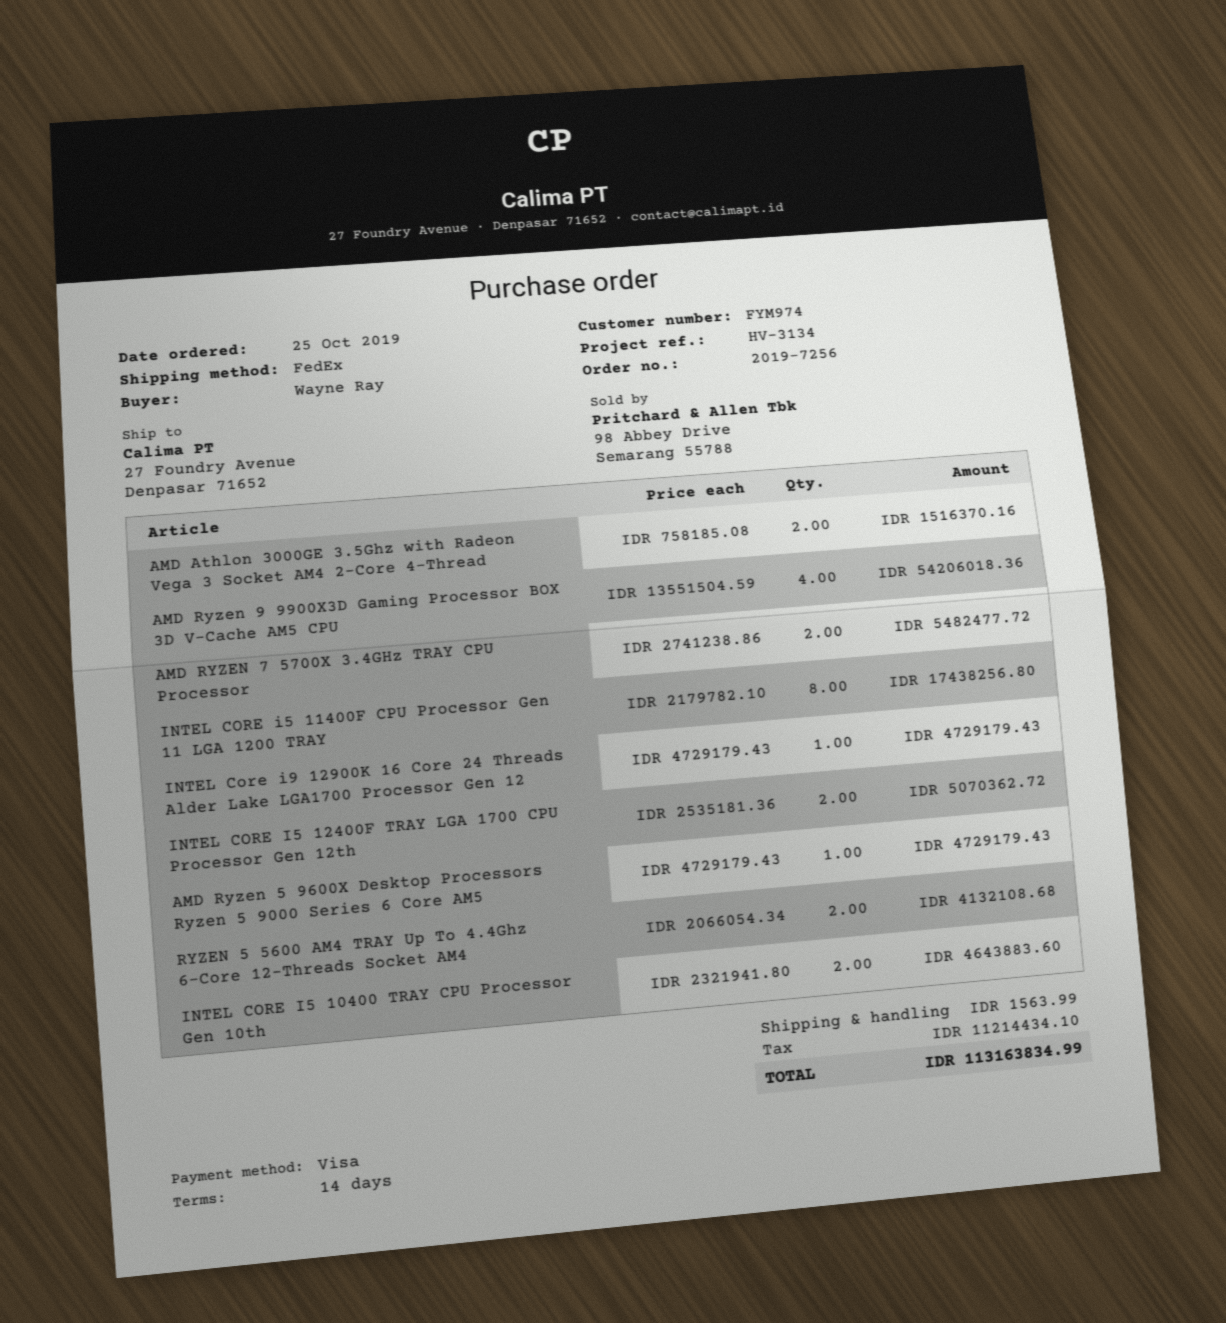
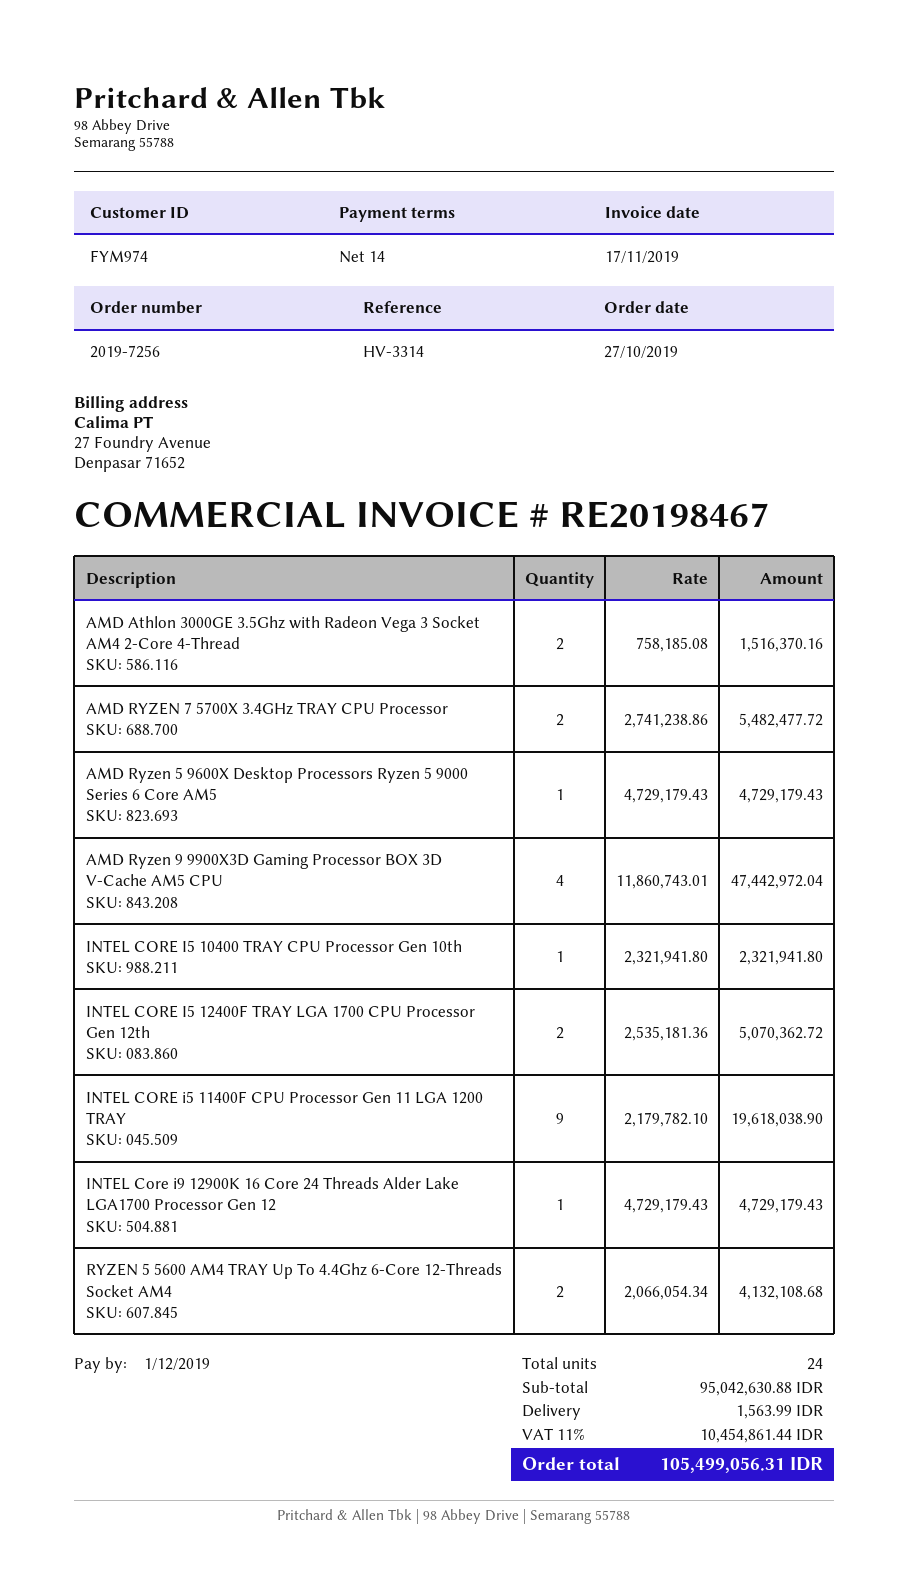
order date: 2019-10-25 -> 2019-10-27
reference: HV-3134 -> HV-3314
AMD Ryzen 9 9900X3D Gaming Processor BOX 3D V-Cache AM5 CPU: 4 x 13551504.59 = 54206018.36 -> 4 x 11860743.01 = 47442972.04
INTEL CORE i5 11400F CPU Processor Gen 11 LGA 1200 TRAY: 8 x 2179782.10 = 17438256.80 -> 9 x 2179782.10 = 19618038.90
INTEL CORE I5 10400 TRAY CPU Processor Gen 10th: 2 x 2321941.80 = 4643883.60 -> 1 x 2321941.80 = 2321941.80
tax: 11214434.10 -> 10454861.44
total: 113163834.99 -> 105499056.31

